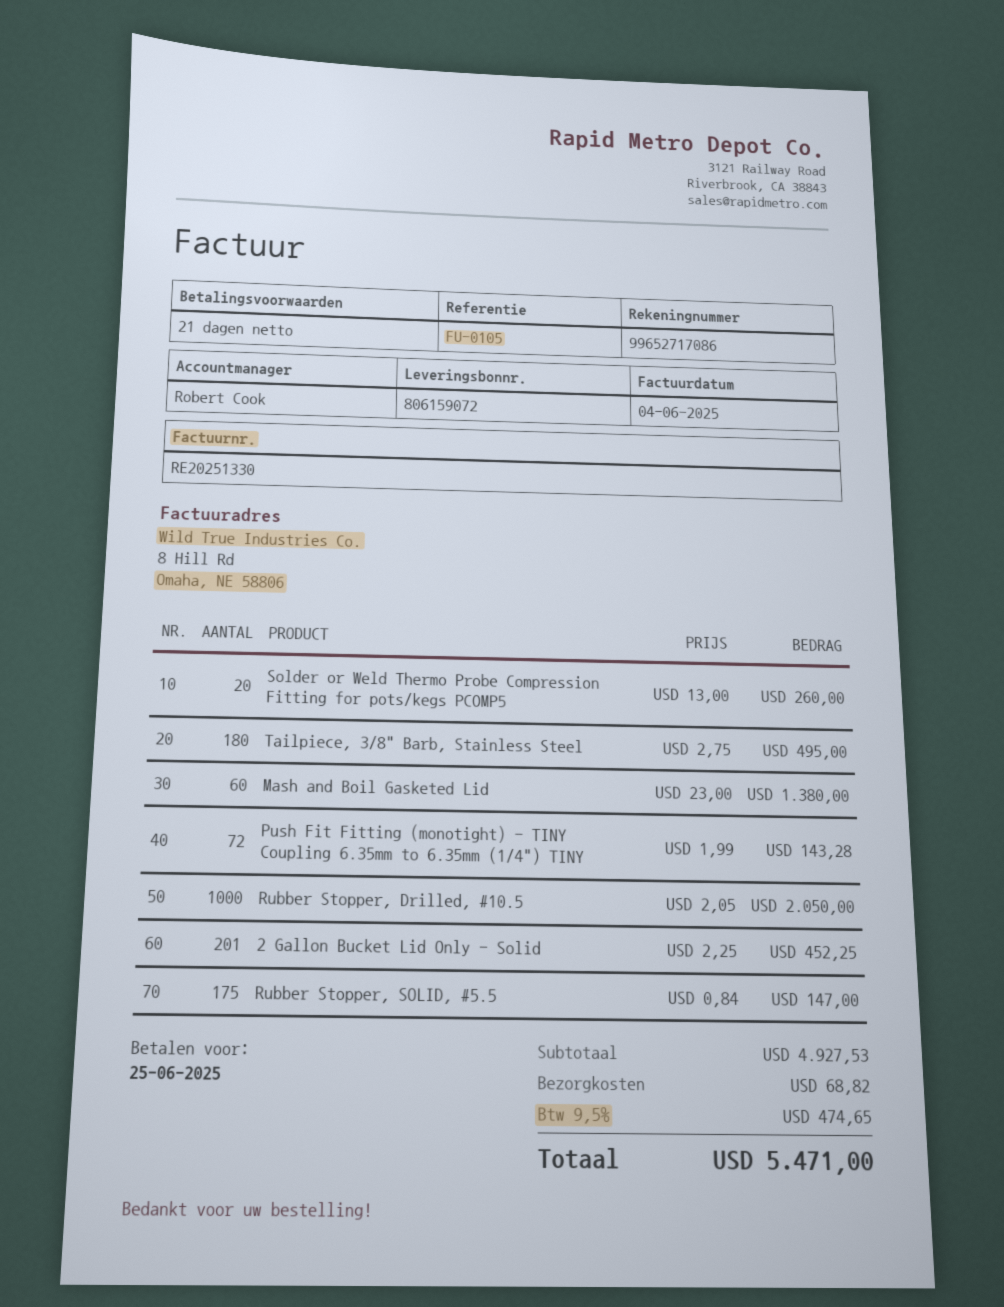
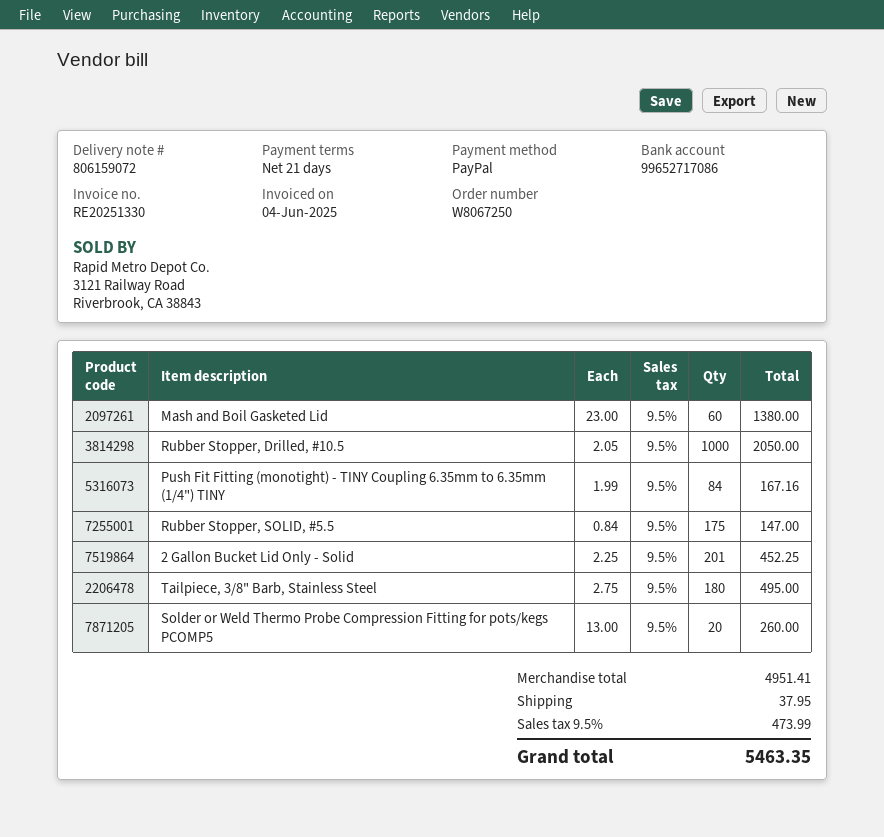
Push Fit Fitting (monotight) - TINY Coupling 6.35mm to 6.35mm (1/4") TINY: 72 x 1.99 = 143.28 -> 84 x 1.99 = 167.16
subtotal: 4927.53 -> 4951.41
shipping: 68.82 -> 37.95
tax: 9.5% = 474.65 -> 9.5% = 473.99
total: 5471.00 -> 5463.35

